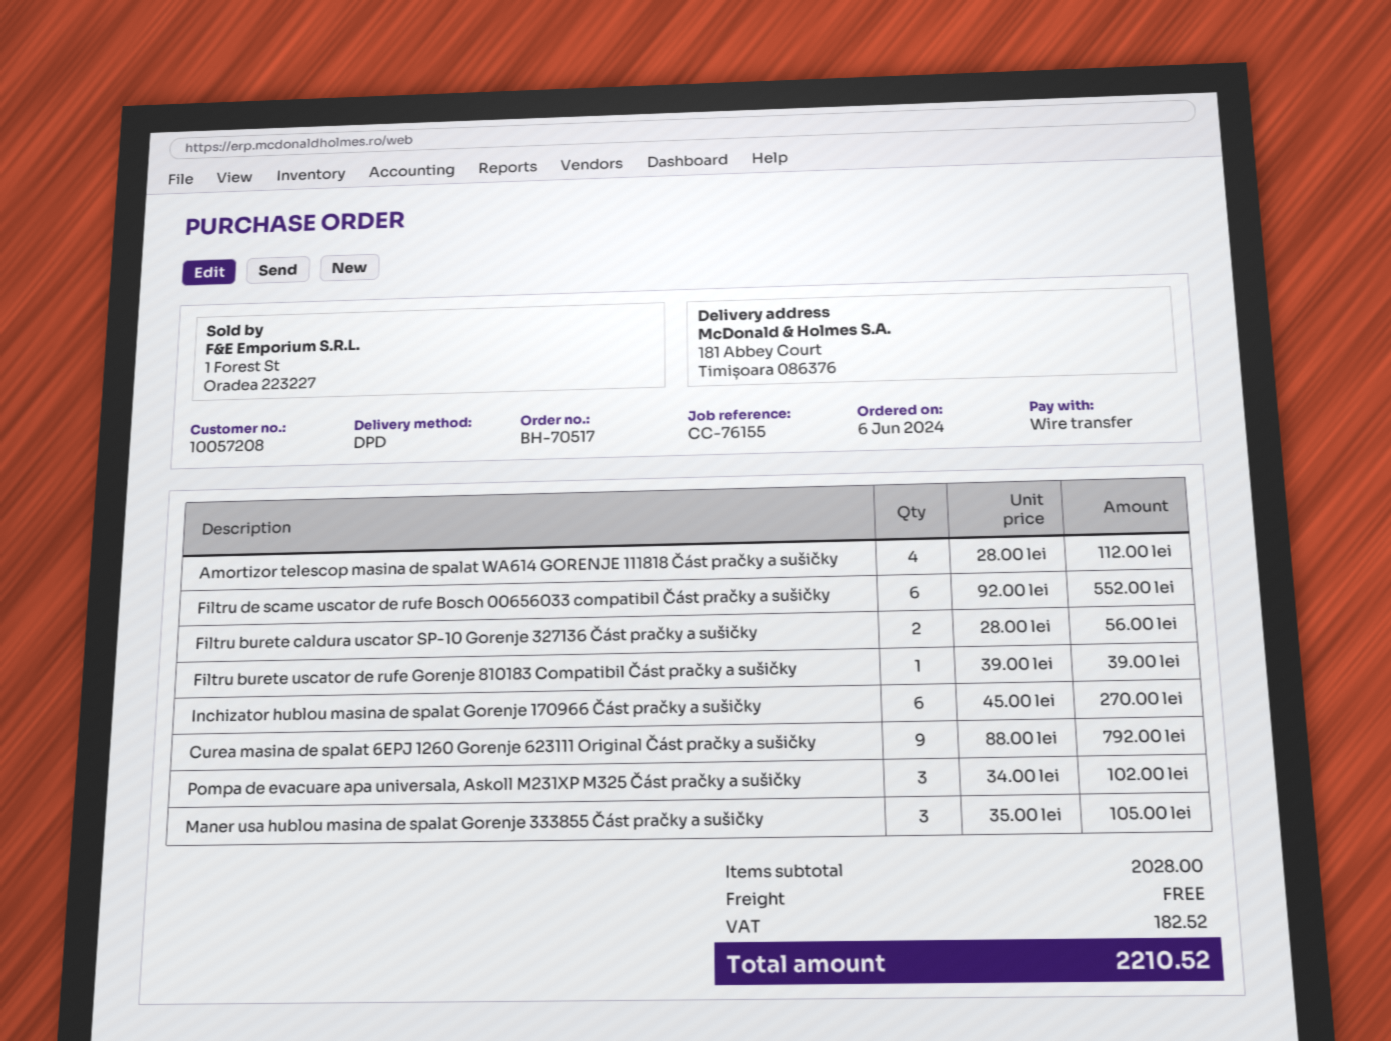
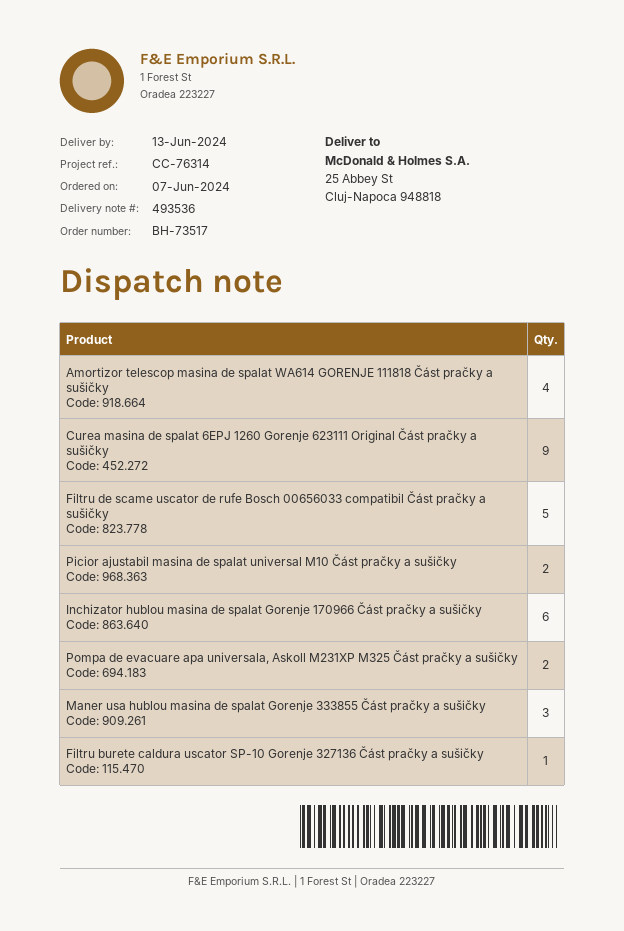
order number: BH-70517 -> BH-73517
order date: 2024-06-06 -> 2024-06-07
reference: CC-76155 -> CC-76314
ship to: 181 Abbey Court, Timișoara 086376 -> 25 Abbey St, Cluj-Napoca 948818
Filtru de scame uscator de rufe Bosch 00656033 compatibil Část pračky a sušičky: 6 -> 5
Filtru burete caldura uscator SP-10 Gorenje 327136 Část pračky a sušičky: 2 -> 1
Filtru burete uscator de rufe Gorenje 810183 Compatibil Část pračky a sušičky: 1 -> none
Pompa de evacuare apa universala, Askoll M231XP M325 Část pračky a sušičky: 3 -> 2
Picior ajustabil masina de spalat universal M10 Část pračky a sušičky: none -> 2

